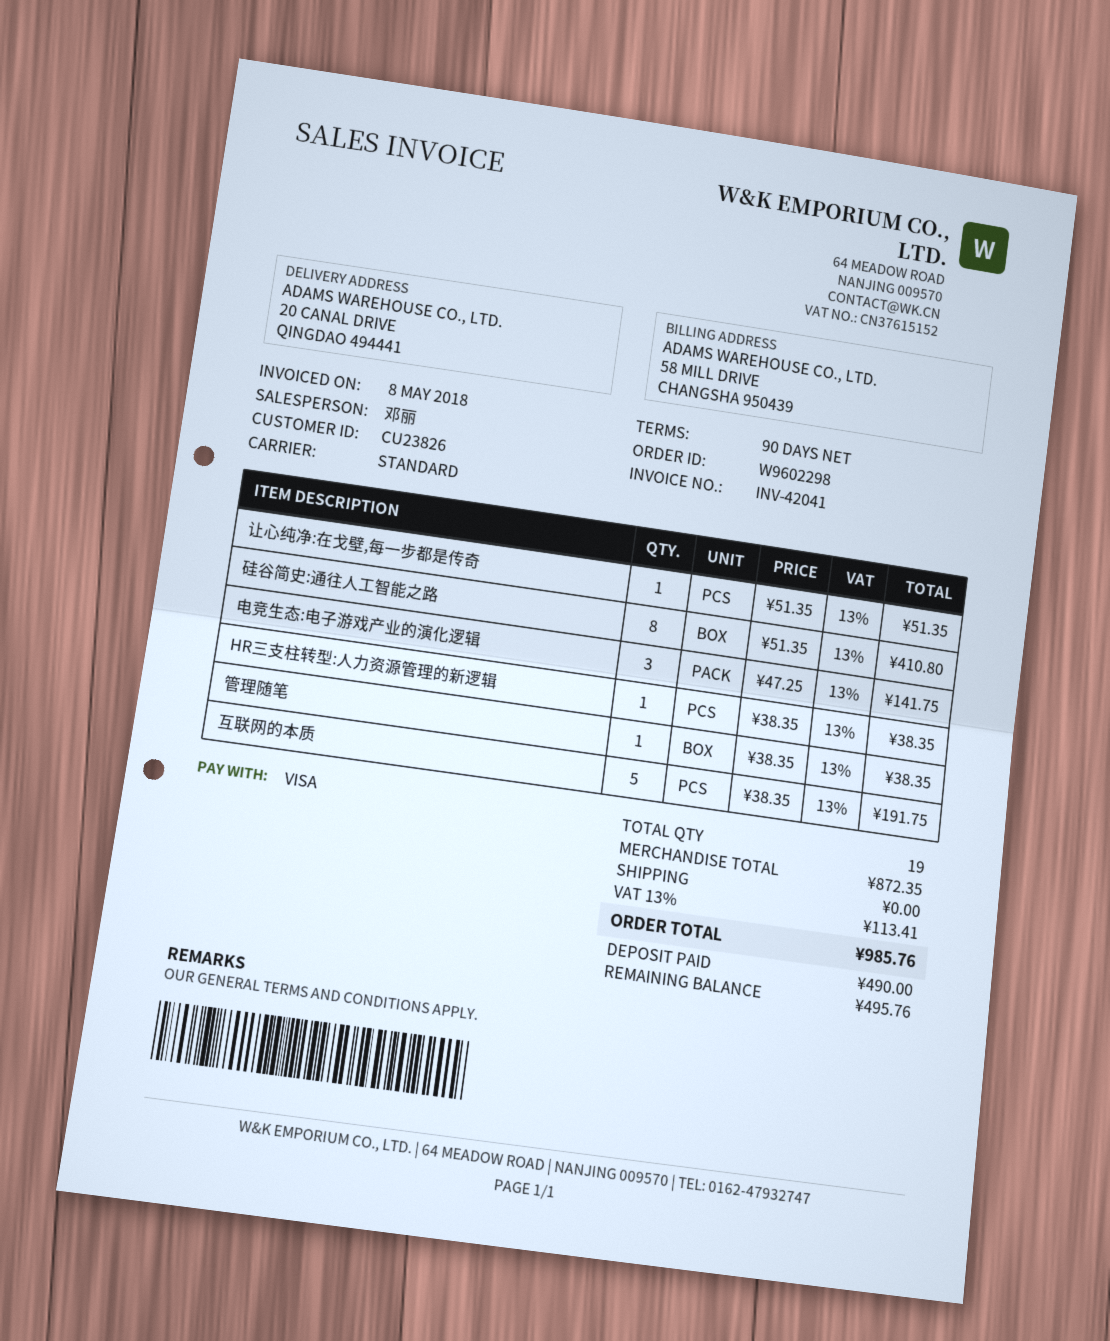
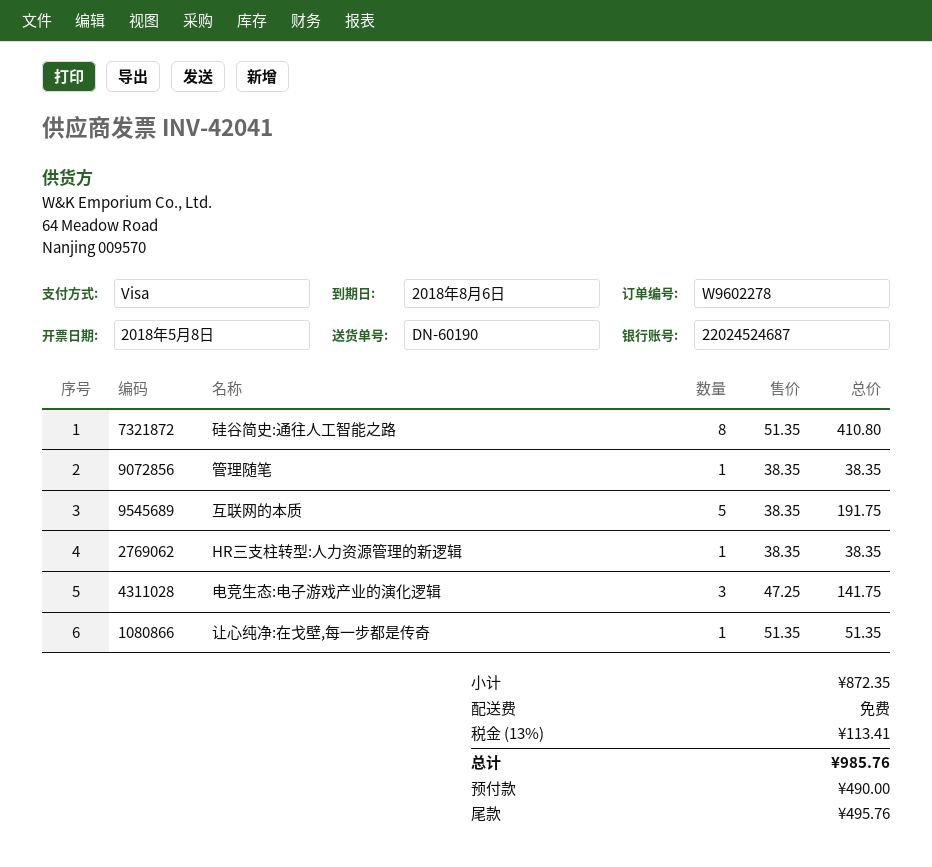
order number: W9602298 -> W9602278

